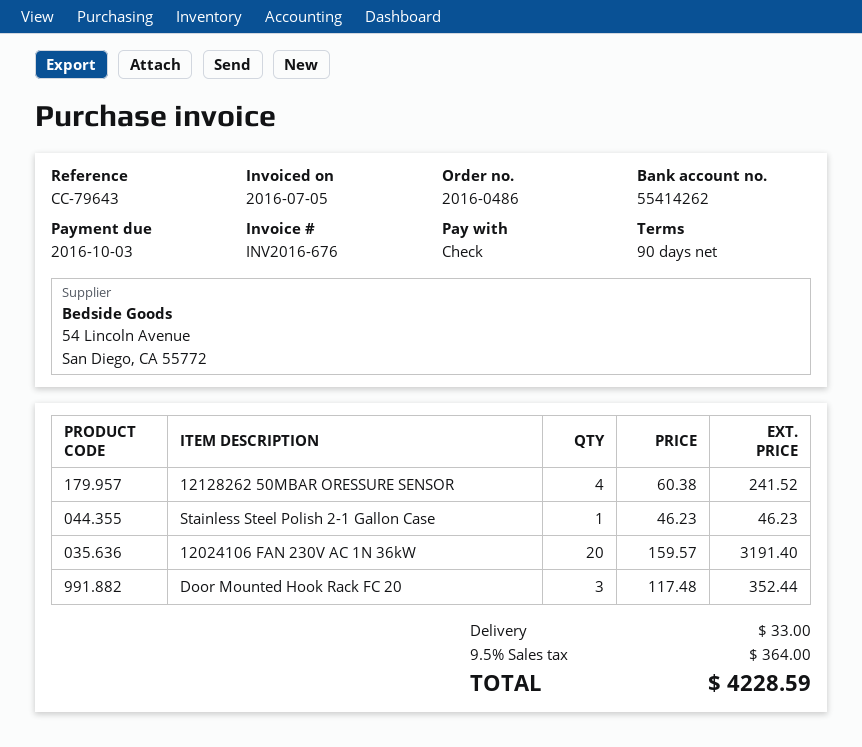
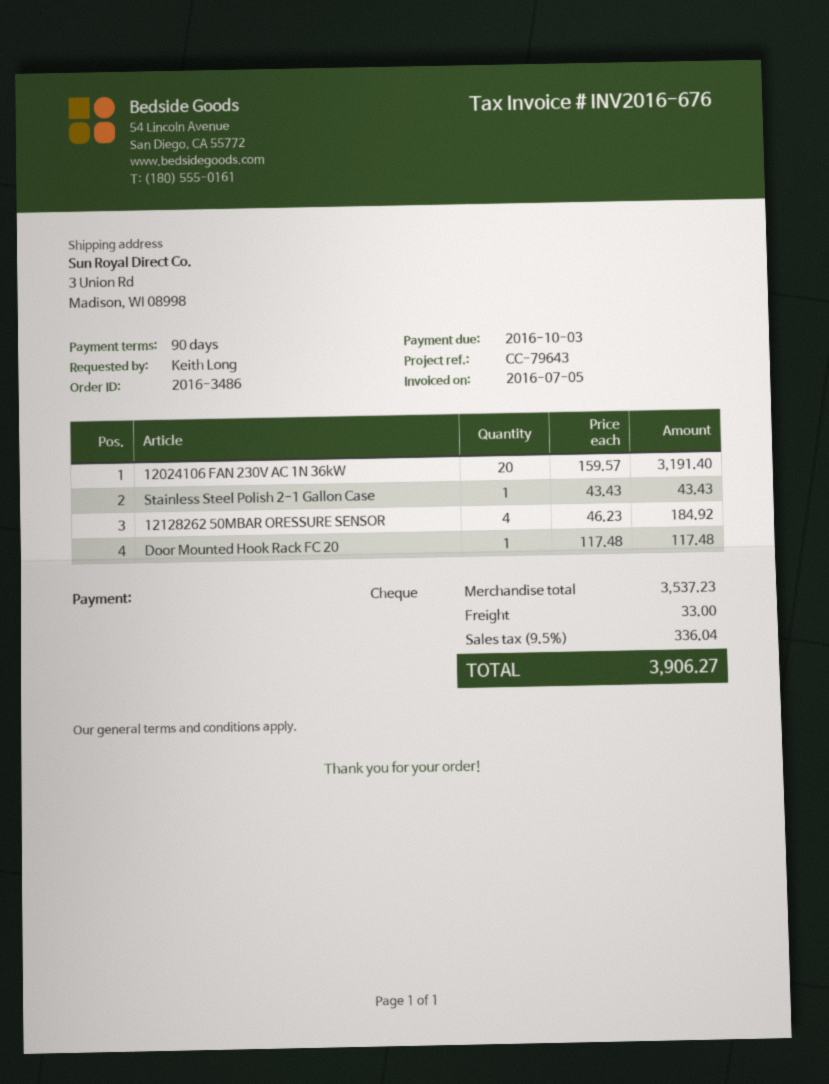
order number: 2016-0486 -> 2016-3486
12128262 50MBAR ORESSURE SENSOR: 4 x 60.38 = 241.52 -> 4 x 46.23 = 184.92
Stainless Steel Polish 2-1 Gallon Case: 1 x 46.23 = 46.23 -> 1 x 43.43 = 43.43
Door Mounted Hook Rack FC 20: 3 x 117.48 = 352.44 -> 1 x 117.48 = 117.48
tax: 9.5% = 364.00 -> 9.5% = 336.04
total: 4228.59 -> 3906.27

